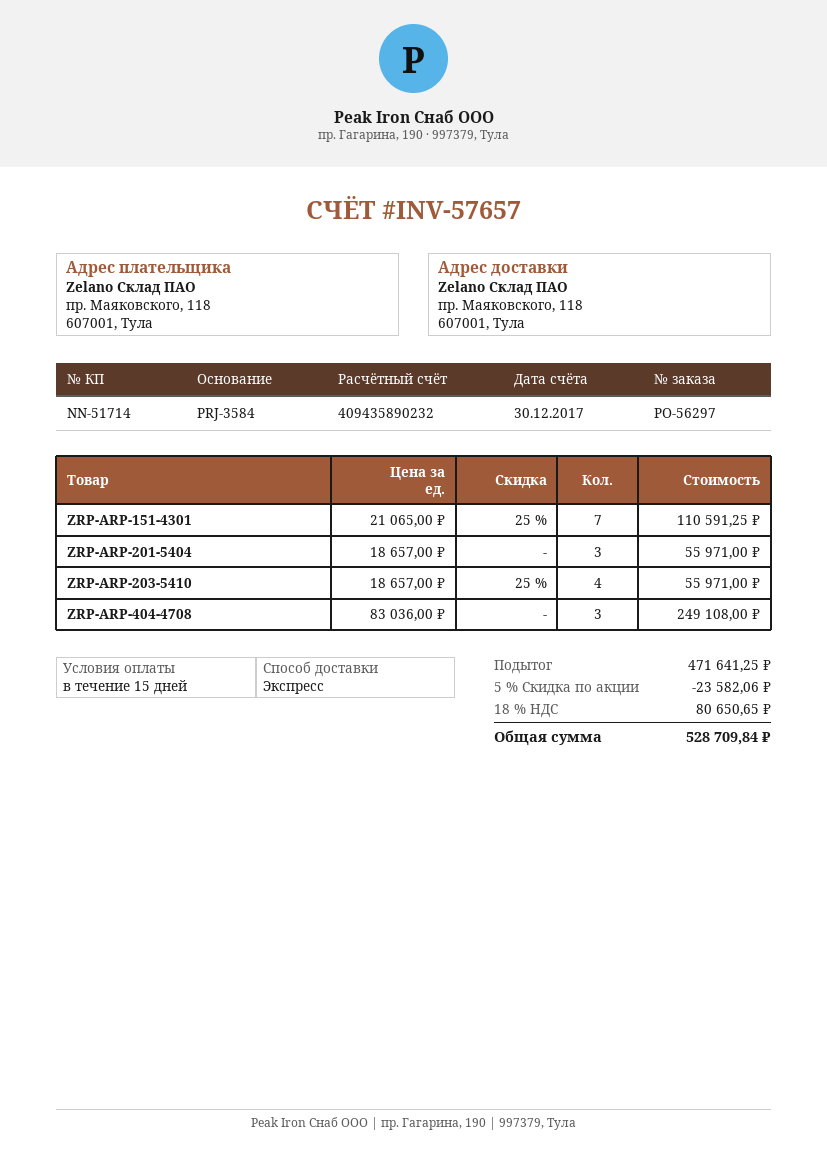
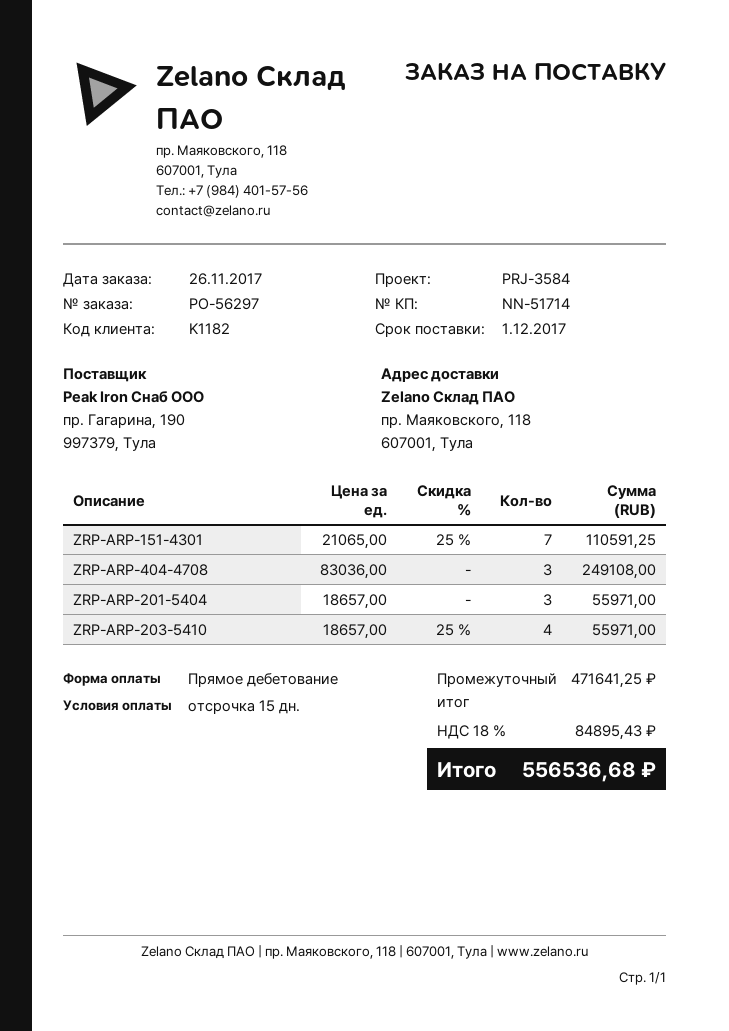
discount: 5% = 23582.06 -> none
tax: 18% = 80650.65 -> 18% = 84895.43
total: 528709.84 -> 556536.68

